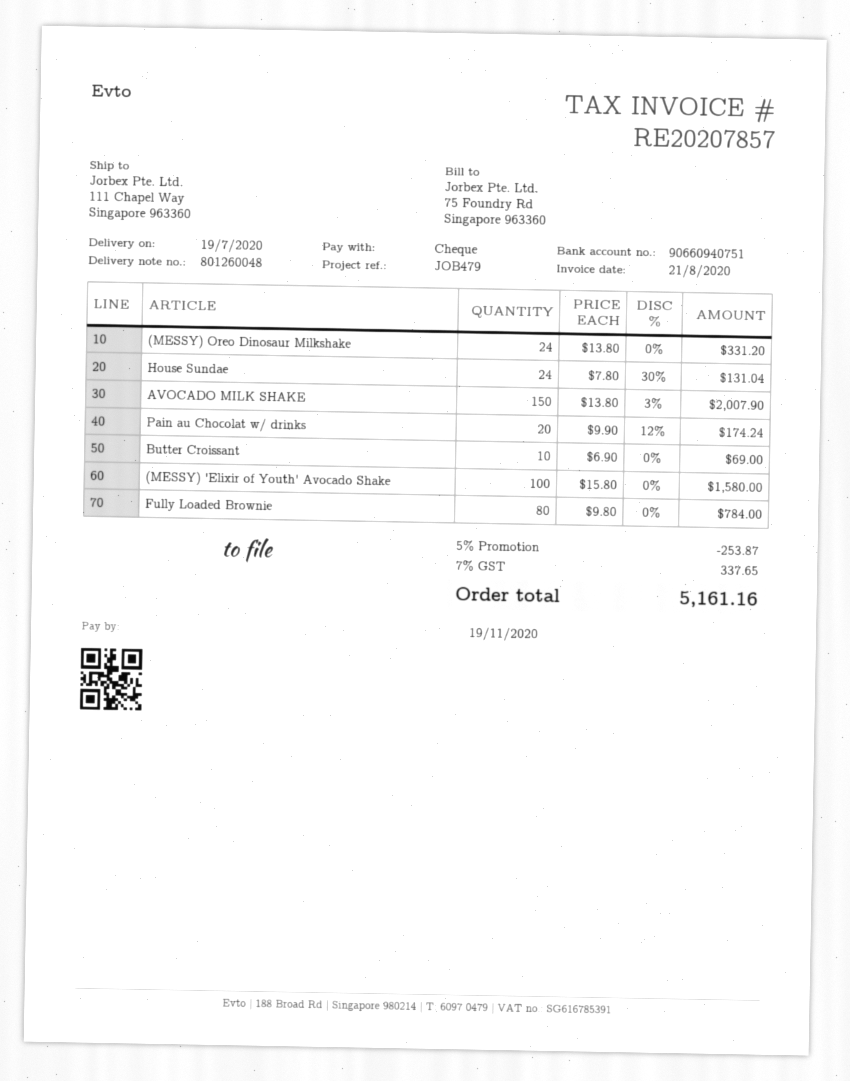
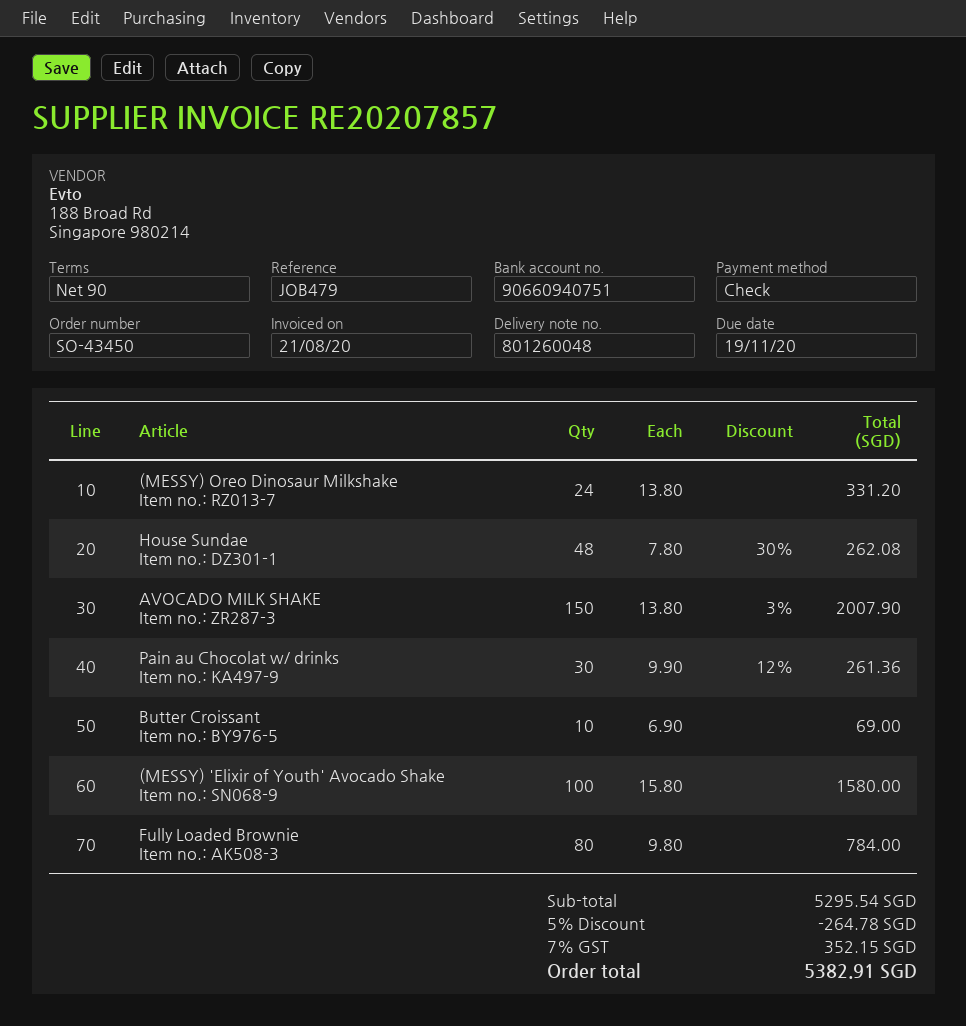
House Sundae: 24 x 7.80 - 30% = 131.04 -> 48 x 7.80 - 30% = 262.08
Pain au Chocolat w/ drinks: 20 x 9.90 - 12% = 174.24 -> 30 x 9.90 - 12% = 261.36
discount: 5% = 253.87 -> 5% = 264.78
tax: 7% = 337.65 -> 7% = 352.15
total: 5161.16 -> 5382.91

